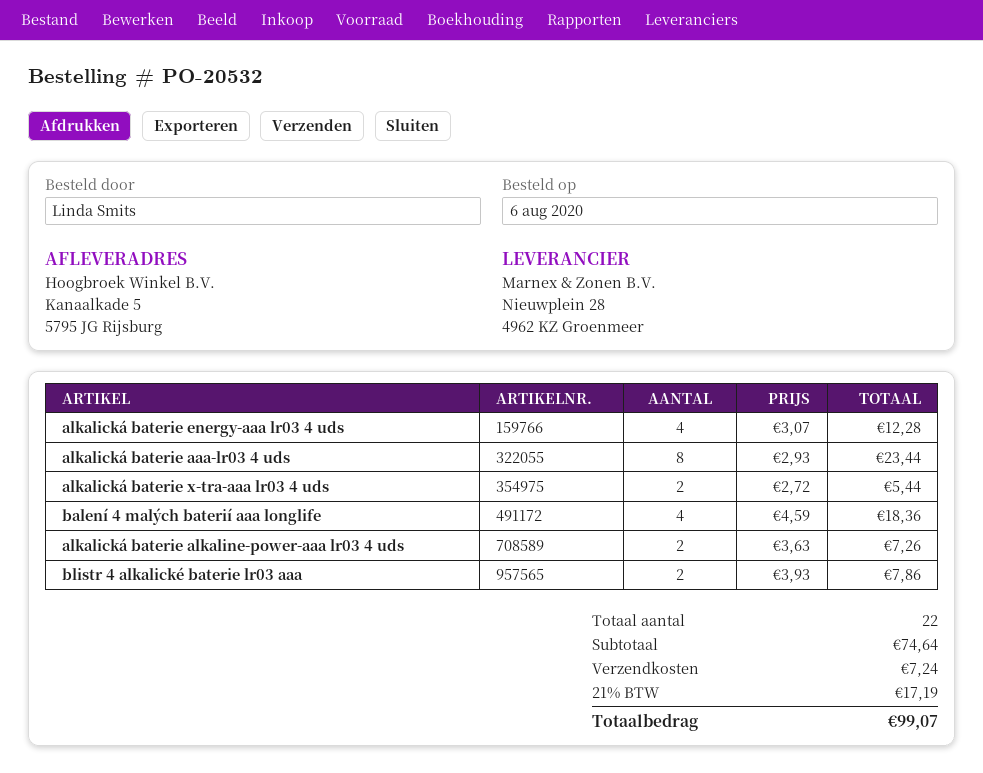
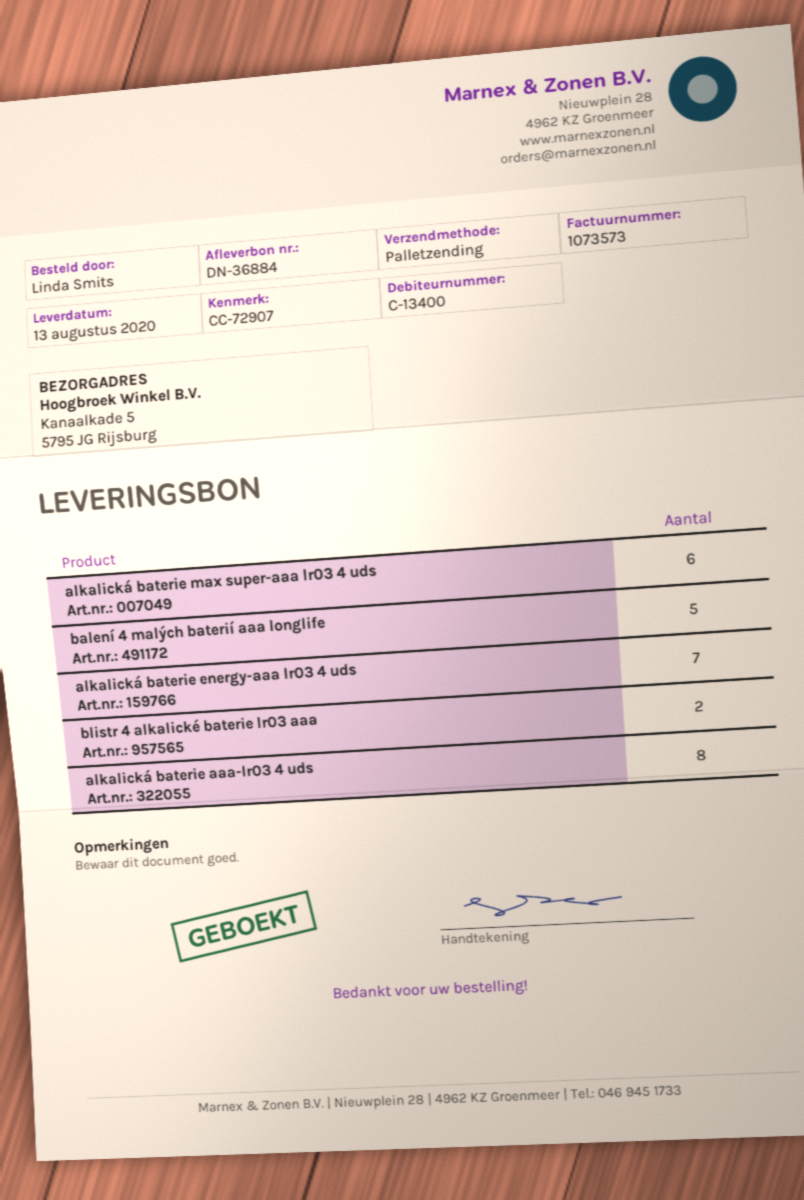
alkalická baterie energy-aaa lr03 4 uds: 4 -> 7
alkalická baterie x-tra-aaa lr03 4 uds: 2 -> none
balení 4 malých baterií aaa longlife: 4 -> 5
alkalická baterie alkaline-power-aaa lr03 4 uds: 2 -> none
alkalická baterie max super-aaa lr03 4 uds: none -> 6

